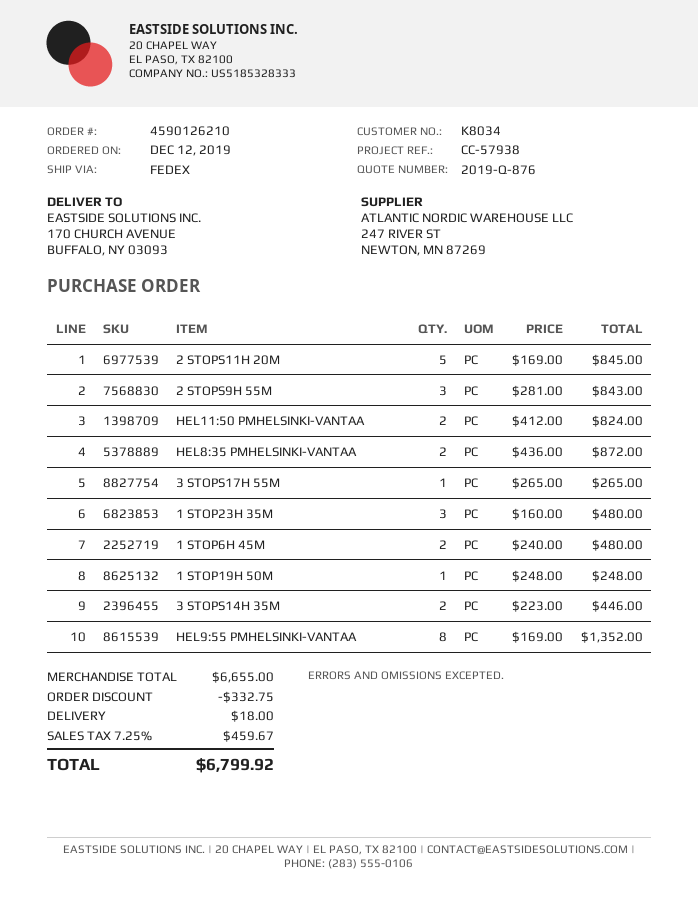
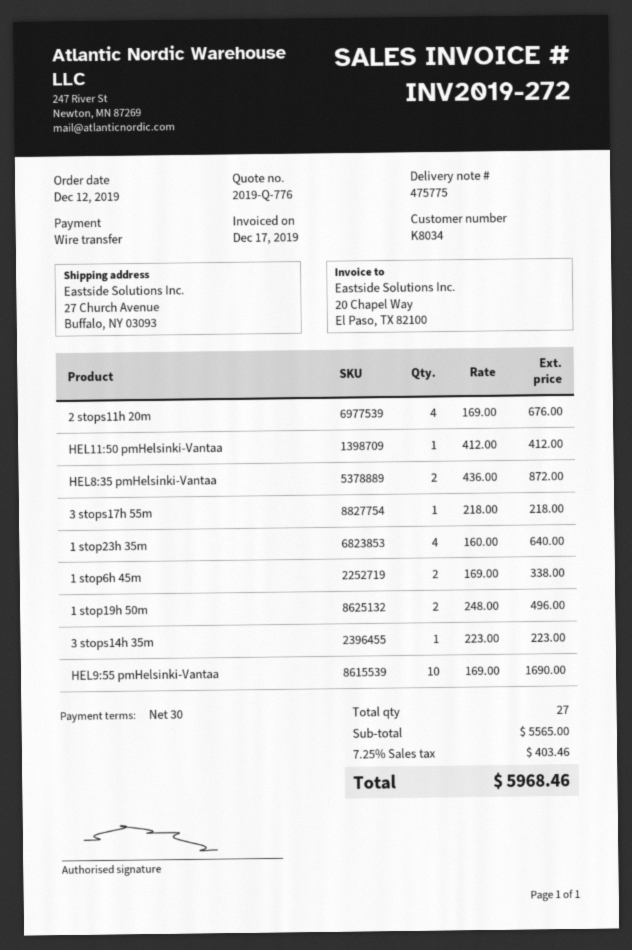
quote number: 2019-Q-876 -> 2019-Q-776
ship to: 170 CHURCH AVENUE, BUFFALO, NY 03093 -> 27 Church Avenue, Buffalo, NY 03093
2 STOPS11H 20M: 5 x 169.00 = 845.00 -> 4 x 169.00 = 676.00
2 STOPS9H 55M: 3 x 281.00 = 843.00 -> none
HEL11:50 PMHELSINKI-VANTAA: 2 x 412.00 = 824.00 -> 1 x 412.00 = 412.00
3 STOPS17H 55M: 1 x 265.00 = 265.00 -> 1 x 218.00 = 218.00
1 STOP23H 35M: 3 x 160.00 = 480.00 -> 4 x 160.00 = 640.00
1 STOP6H 45M: 2 x 240.00 = 480.00 -> 2 x 169.00 = 338.00
1 STOP19H 50M: 1 x 248.00 = 248.00 -> 2 x 248.00 = 496.00
3 STOPS14H 35M: 2 x 223.00 = 446.00 -> 1 x 223.00 = 223.00
HEL9:55 PMHELSINKI-VANTAA: 8 x 169.00 = 1352.00 -> 10 x 169.00 = 1690.00
subtotal: 6655.00 -> 5565.00
discount: 332.75 -> none
shipping: 18.00 -> none
tax: 7.25% = 459.67 -> 7.25% = 403.46
total: 6799.92 -> 5968.46

